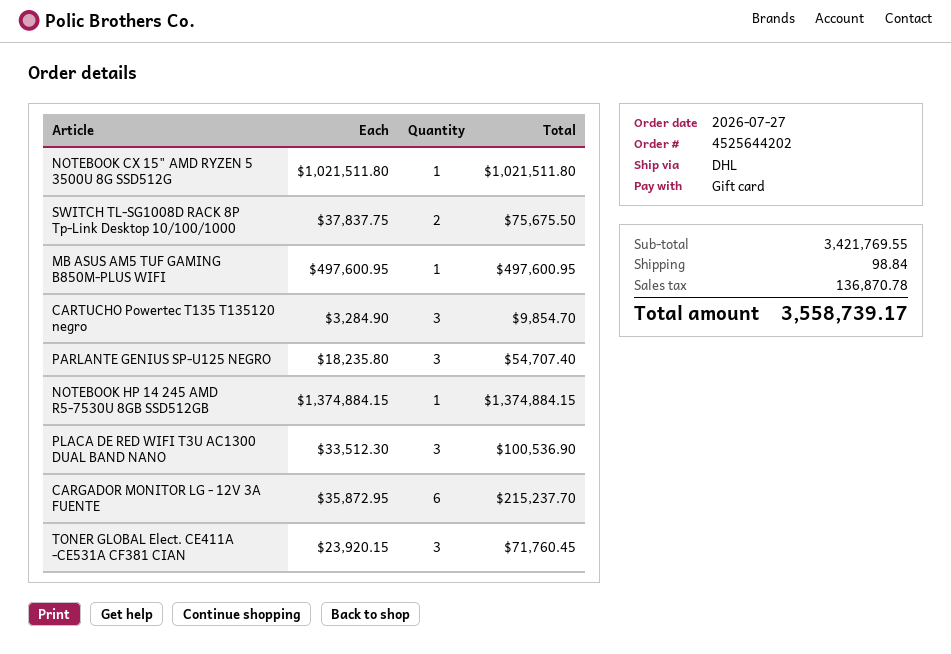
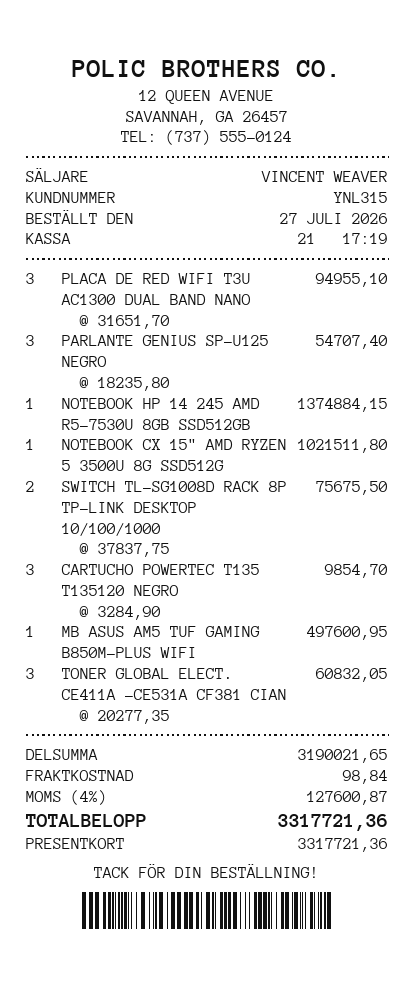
PLACA DE RED WIFI T3U AC1300 DUAL BAND NANO: 3 x 33512.30 = 100536.90 -> 3 x 31651.70 = 94955.10
CARGADOR MONITOR LG - 12V 3A FUENTE: 6 x 35872.95 = 215237.70 -> none
TONER GLOBAL Elect. CE411A -CE531A CF381 CIAN: 3 x 23920.15 = 71760.45 -> 3 x 20277.35 = 60832.05
subtotal: 3421769.55 -> 3190021.65
tax: 136870.78 -> 127600.87
total: 3558739.17 -> 3317721.36

